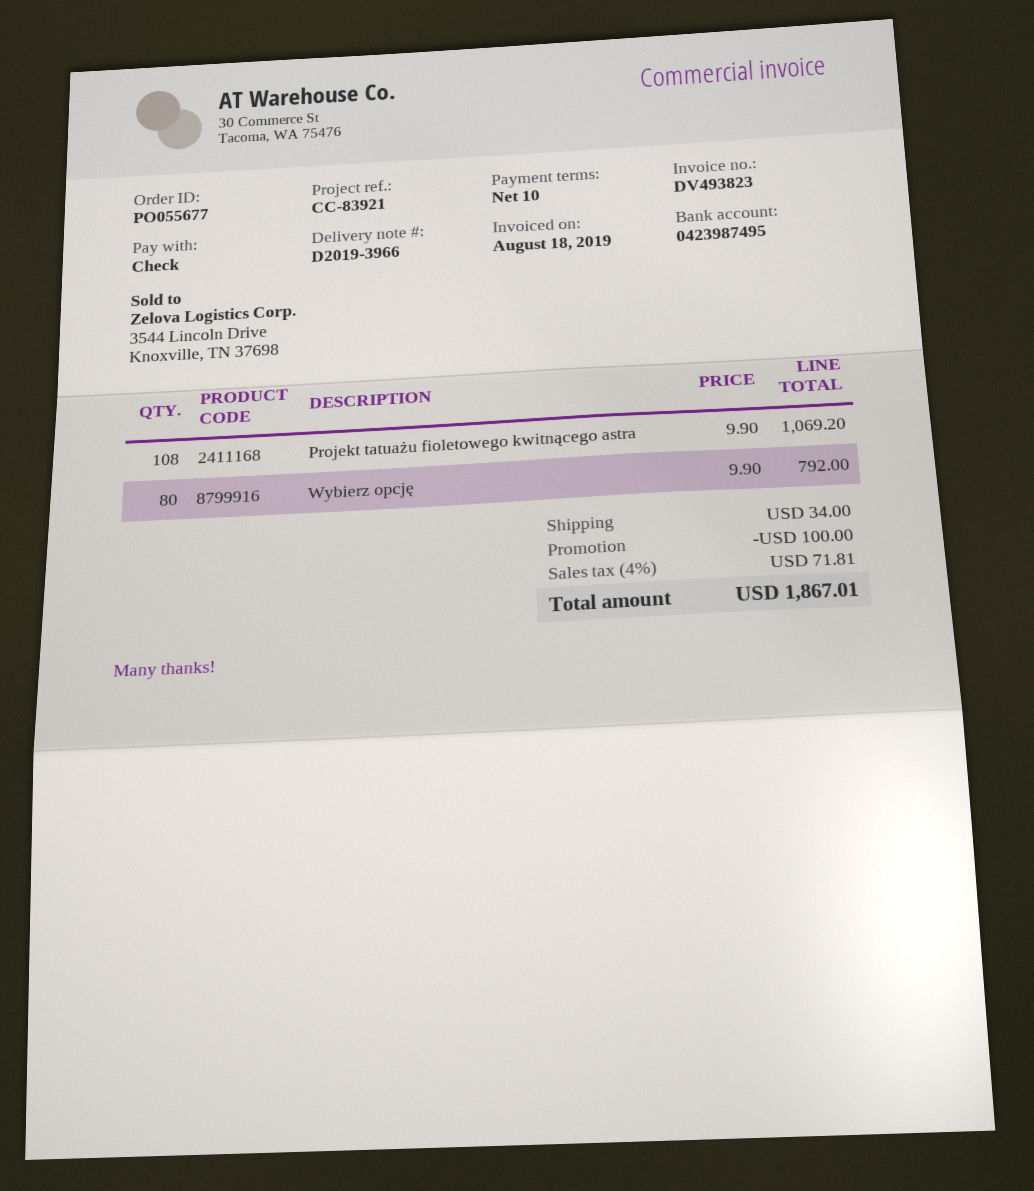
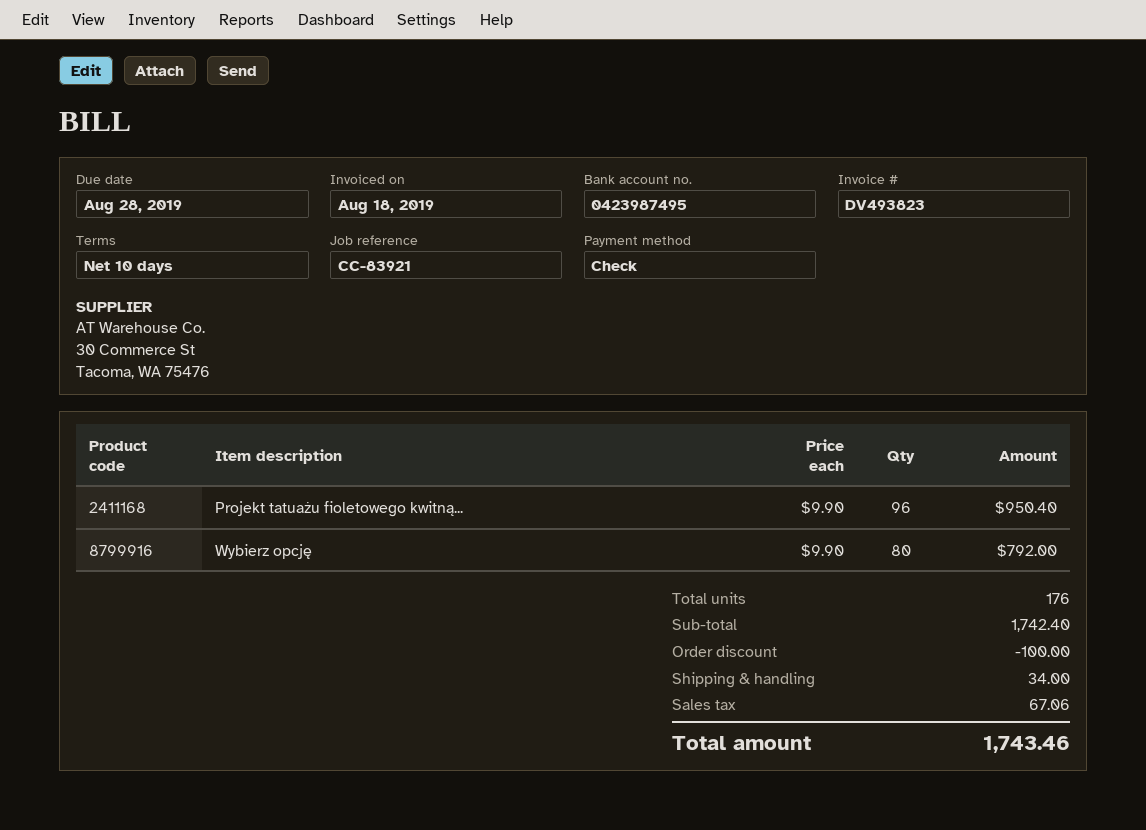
Projekt tatuażu fioletowego kwitnącego astra: 108 x 9.90 = 1069.20 -> 96 x 9.90 = 950.40
tax: 71.81 -> 67.06
total: 1867.01 -> 1743.46

